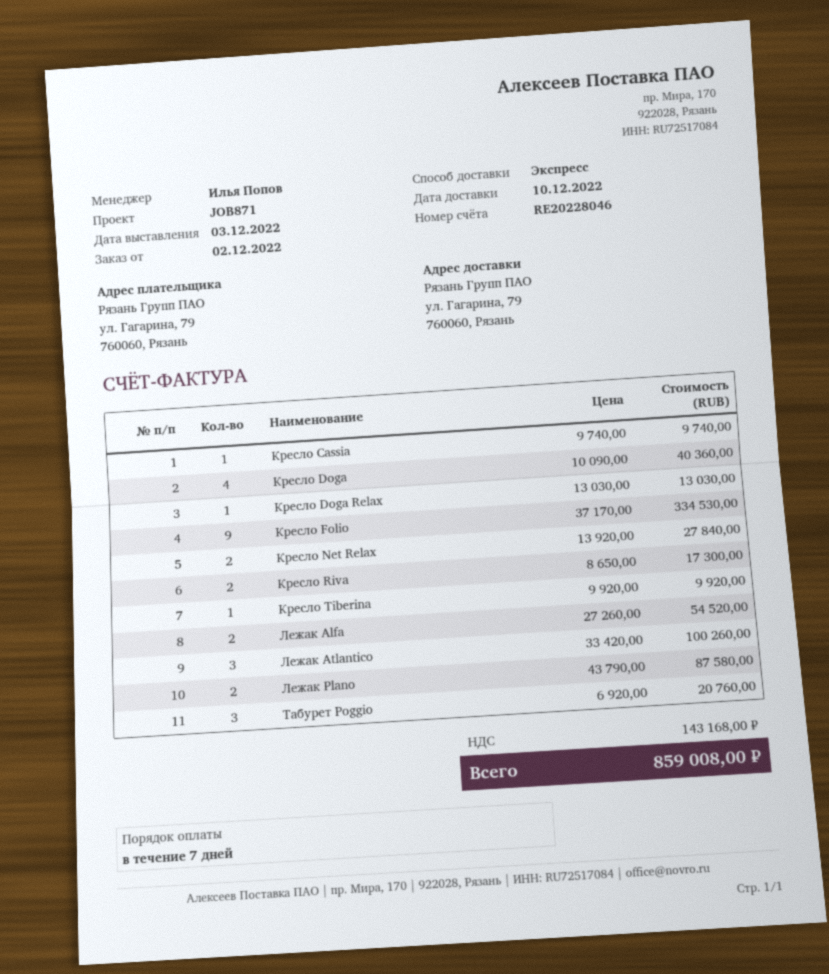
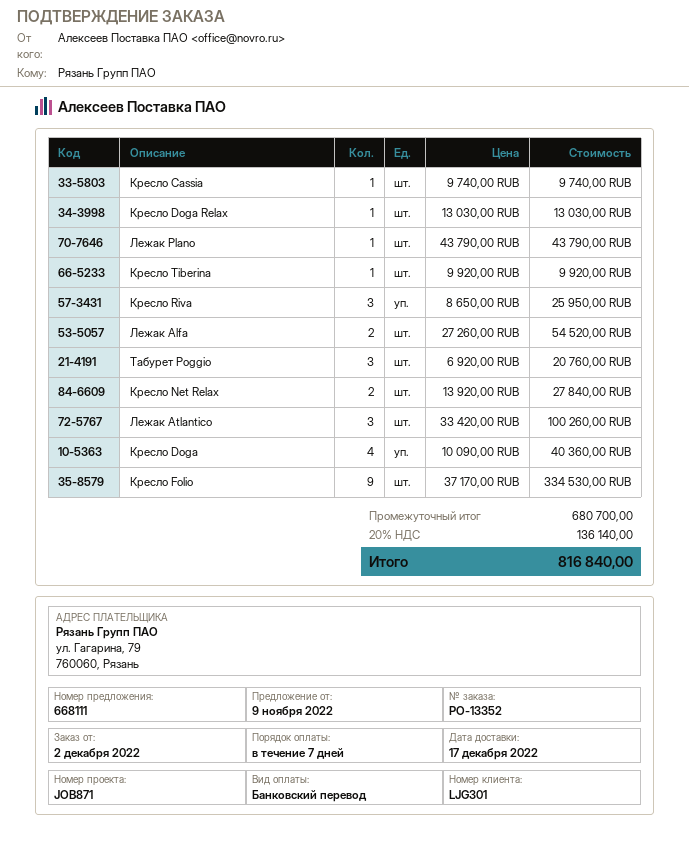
delivery date: 2022-12-10 -> 2022-12-17
Кресло Riva: 2 x 8650.00 = 17300.00 -> 3 x 8650.00 = 25950.00
Лежак Plano: 2 x 43790.00 = 87580.00 -> 1 x 43790.00 = 43790.00
tax: 143168.00 -> 136140.00
total: 859008.00 -> 816840.00

